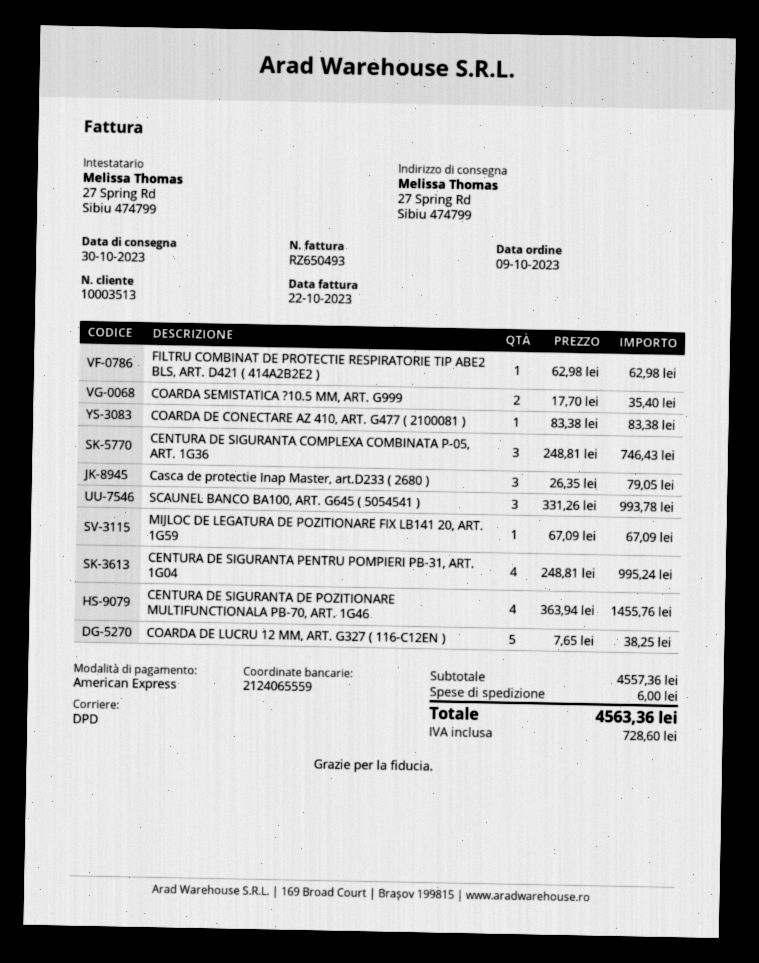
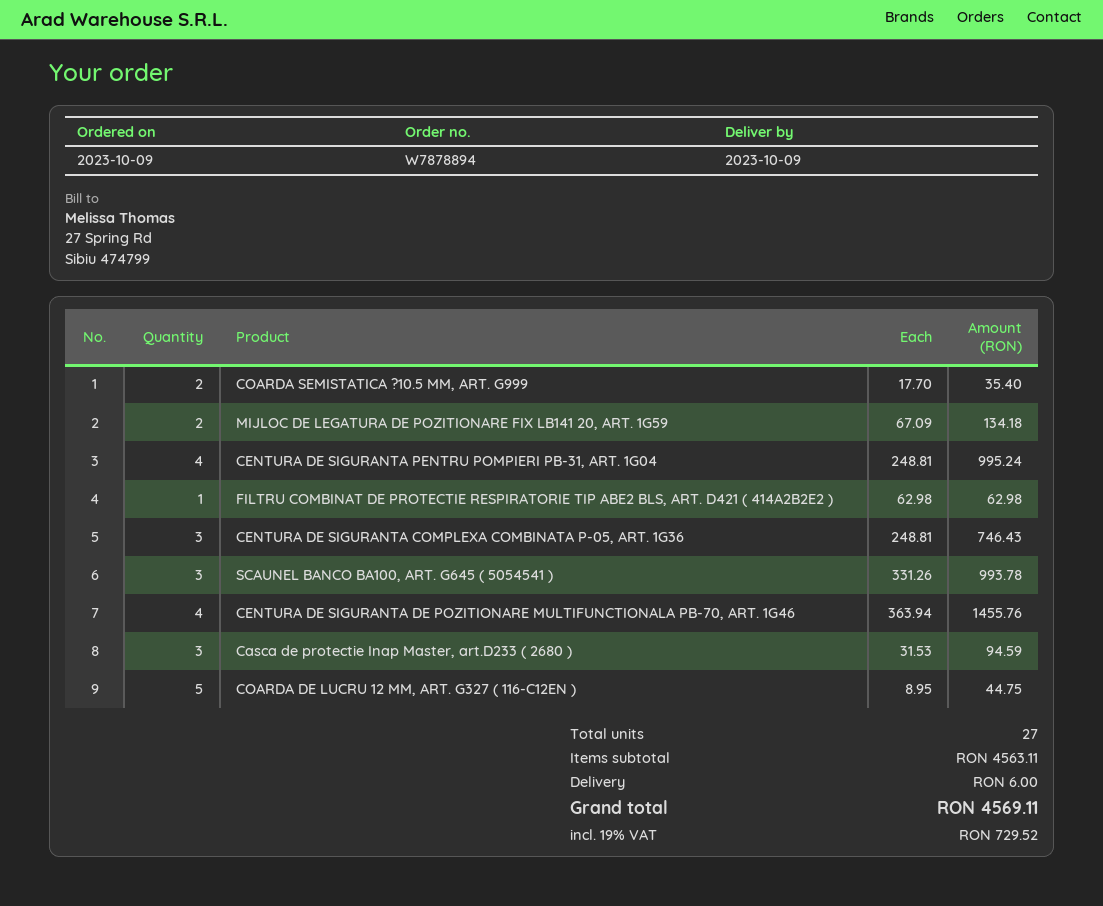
delivery date: 2023-10-30 -> 2023-10-09
COARDA DE CONECTARE AZ 410, ART. G477 ( 2100081 ): 1 x 83.38 = 83.38 -> none
Casca de protectie Inap Master, art.D233 ( 2680 ): 3 x 26.35 = 79.05 -> 3 x 31.53 = 94.59
MIJLOC DE LEGATURA DE POZITIONARE FIX LB141 20, ART. 1G59: 1 x 67.09 = 67.09 -> 2 x 67.09 = 134.18
COARDA DE LUCRU 12 MM, ART. G327 ( 116-C12EN ): 5 x 7.65 = 38.25 -> 5 x 8.95 = 44.75
subtotal: 4557.36 -> 4563.11
tax: 728.60 -> 729.52
total: 4563.36 -> 4569.11

